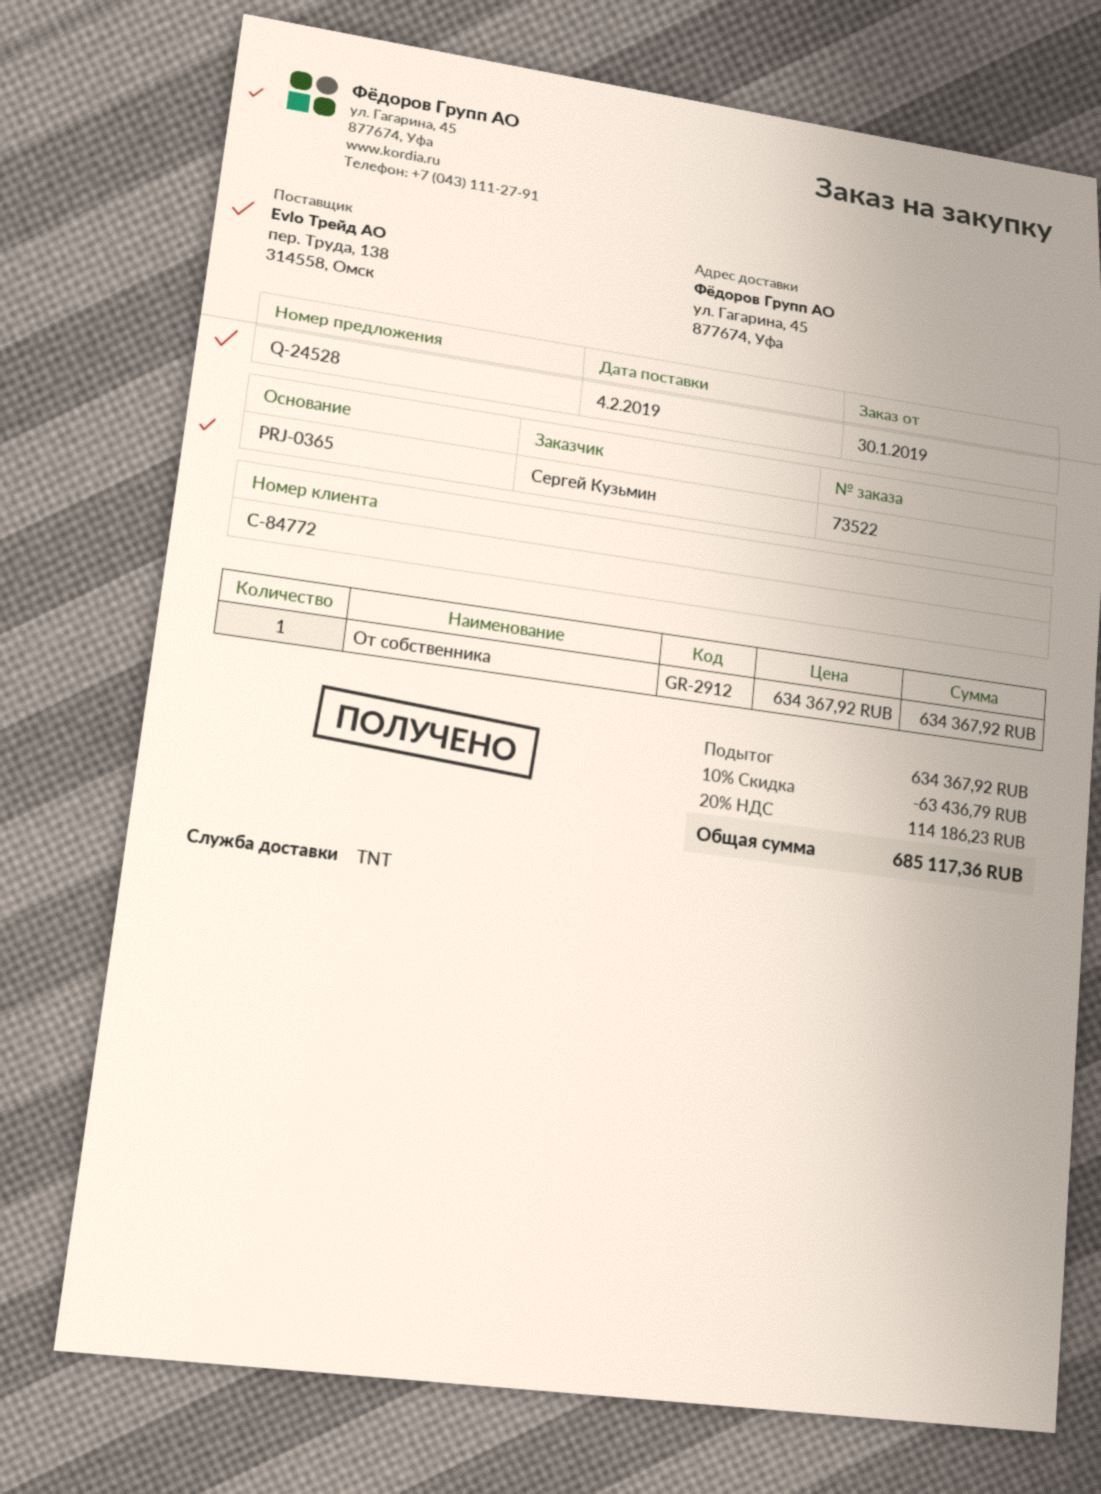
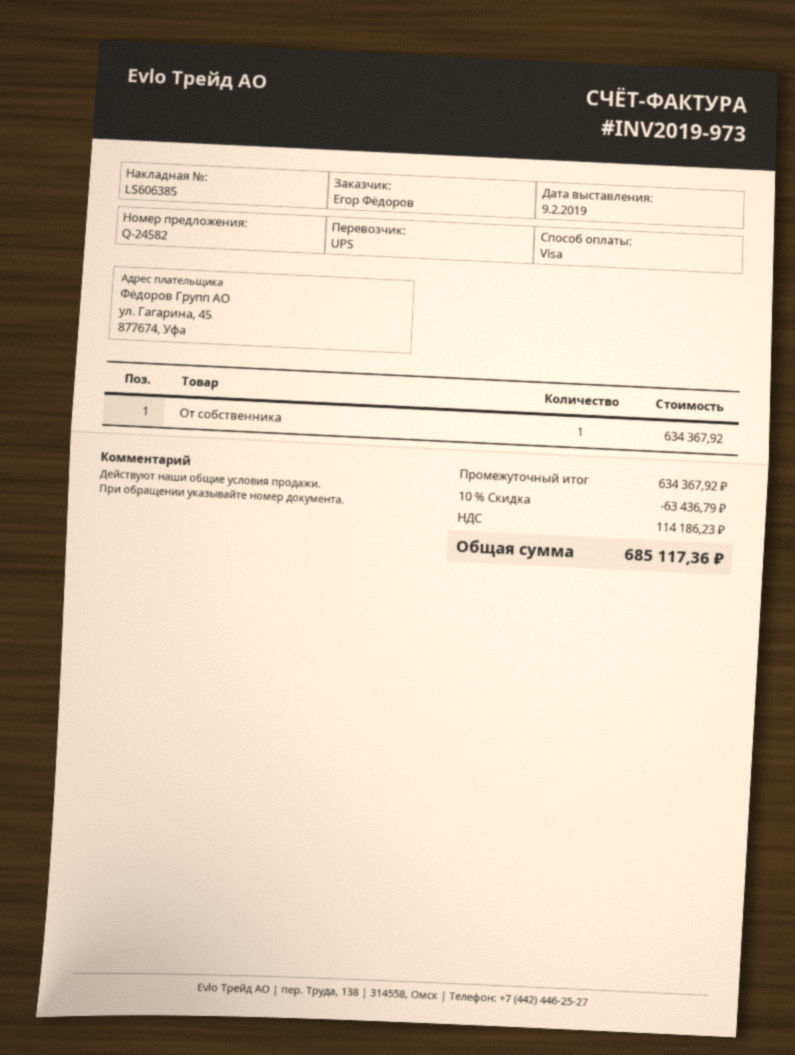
quote number: Q-24528 -> Q-24582
ordered by: Сергей Кузьмин -> Егор Фёдоров
shipping method: TNT -> UPS

